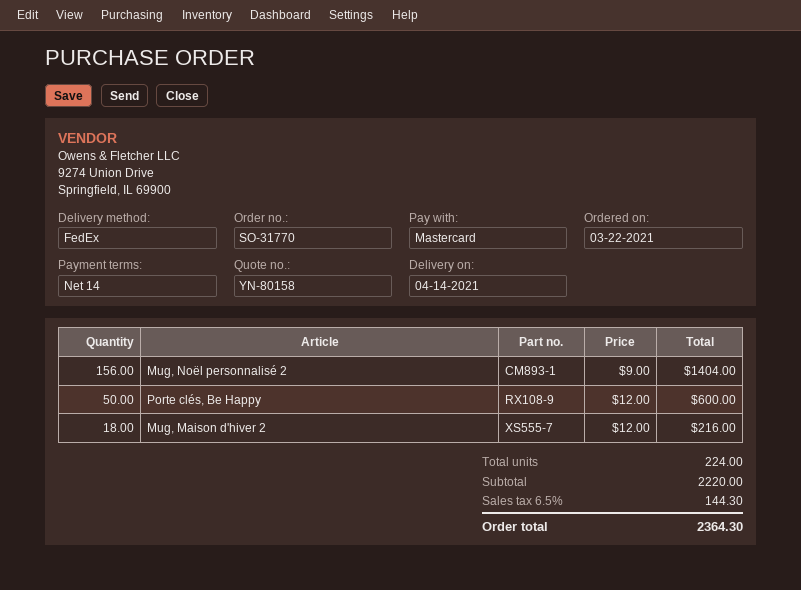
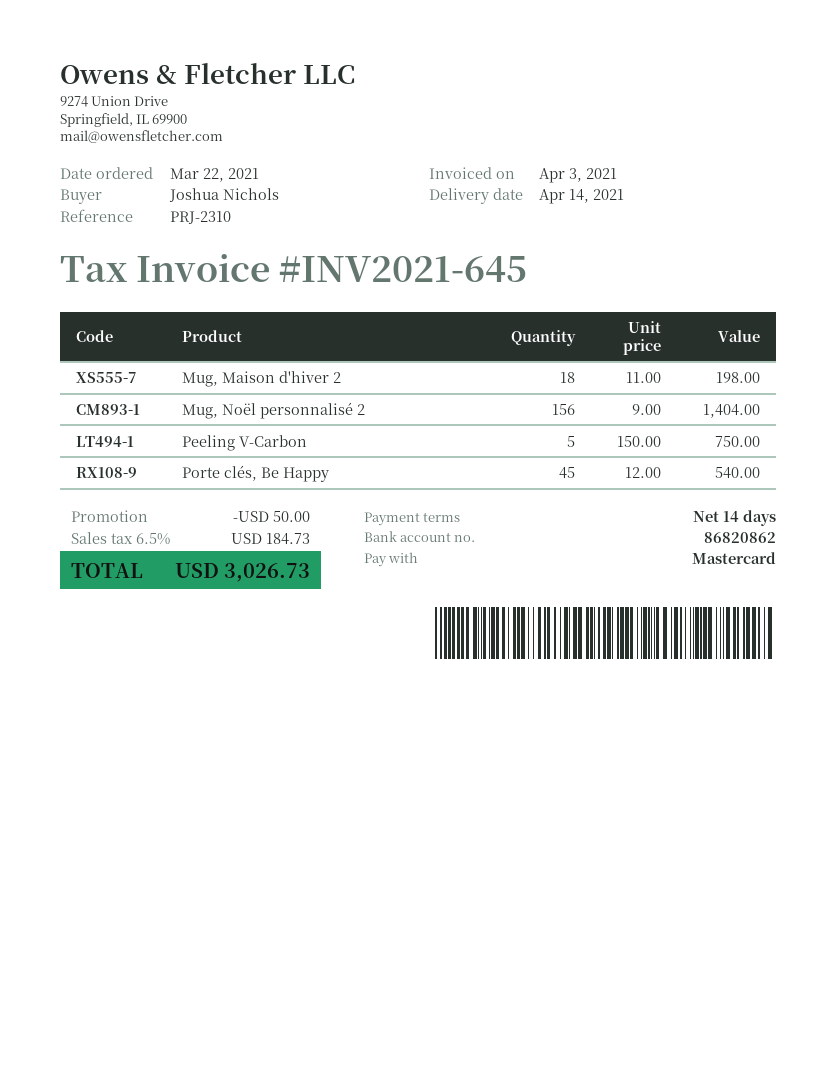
Porte clés, Be Happy: 50 x 12.00 = 600.00 -> 45 x 12.00 = 540.00
Mug, Maison d'hiver 2: 18 x 12.00 = 216.00 -> 18 x 11.00 = 198.00
Peeling V-Carbon: none -> 5 x 150.00 = 750.00
discount: none -> 50.00
tax: 6.5% = 144.30 -> 6.5% = 184.73
total: 2364.30 -> 3026.73

